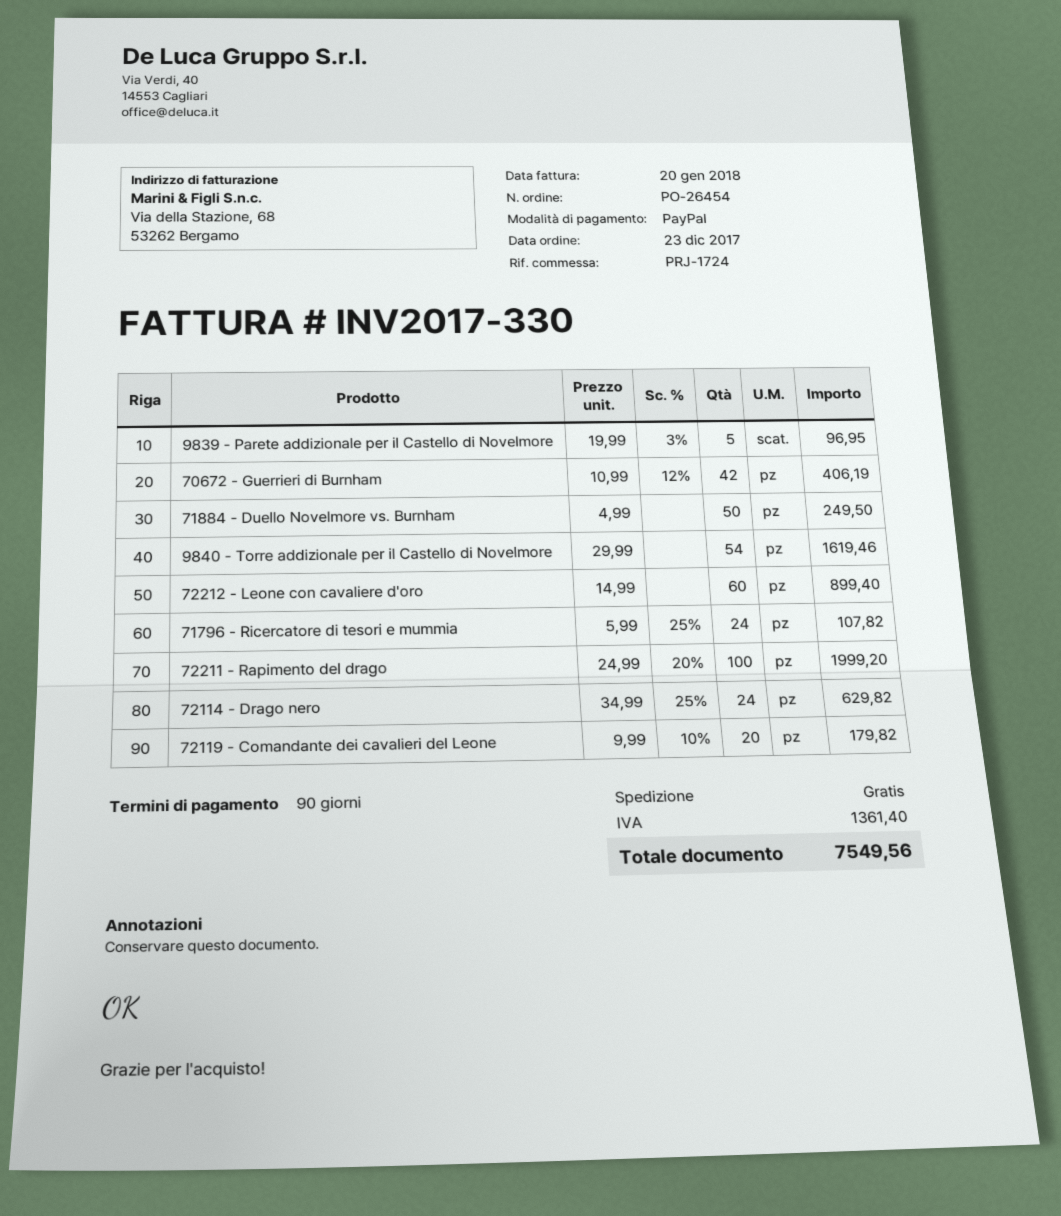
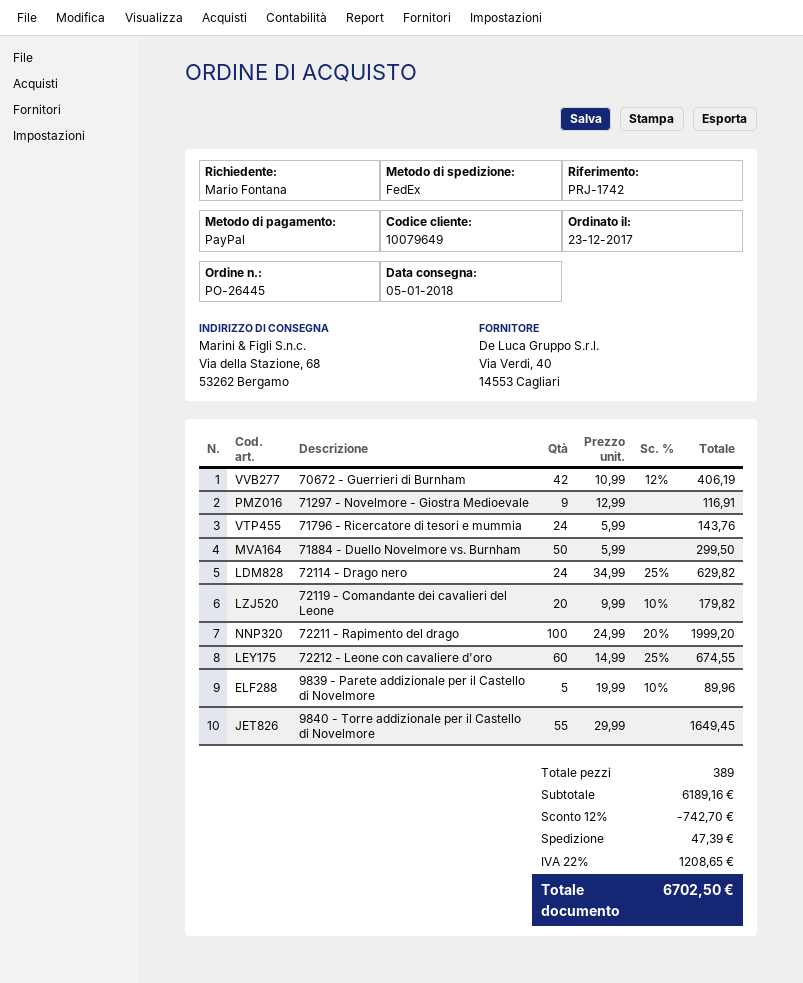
order number: PO-26454 -> PO-26445
reference: PRJ-1724 -> PRJ-1742
9839 - Parete addizionale per il Castello di Novelmore: 5 x 19.99 - 3% = 96.95 -> 5 x 19.99 - 10% = 89.96
71884 - Duello Novelmore vs. Burnham: 50 x 4.99 = 249.50 -> 50 x 5.99 = 299.50
9840 - Torre addizionale per il Castello di Novelmore: 54 x 29.99 = 1619.46 -> 55 x 29.99 = 1649.45
72212 - Leone con cavaliere d'oro: 60 x 14.99 = 899.40 -> 60 x 14.99 - 25% = 674.55
71796 - Ricercatore di tesori e mummia: 24 x 5.99 - 25% = 107.82 -> 24 x 5.99 = 143.76
71297 - Novelmore - Giostra Medioevale: none -> 9 x 12.99 = 116.91
discount: none -> 12% = 742.70
shipping: 0.00 -> 47.39
tax: 1361.40 -> 1208.65
total: 7549.56 -> 6702.50

